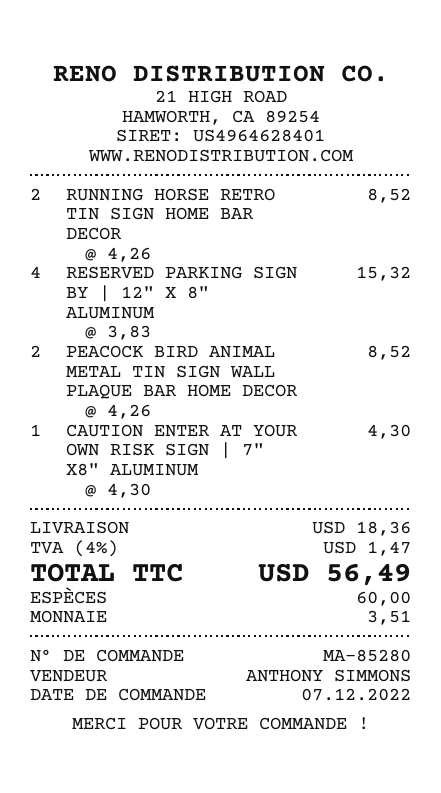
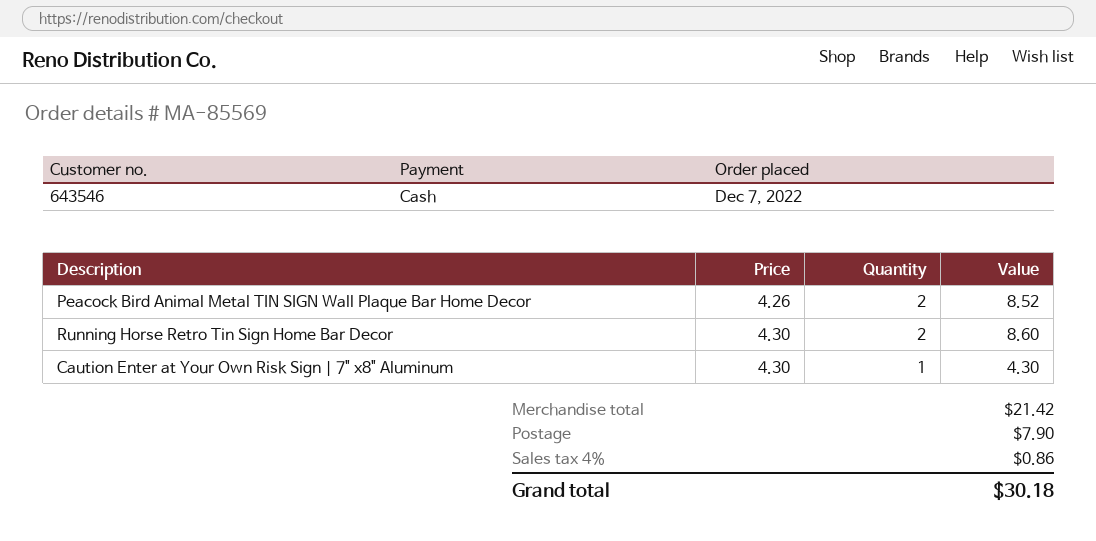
order number: MA-85280 -> MA-85569
RUNNING HORSE RETRO TIN SIGN HOME BAR DECOR: 2 x 4.26 = 8.52 -> 2 x 4.30 = 8.60
RESERVED PARKING SIGN BY | 12" X 8" ALUMINUM: 4 x 3.83 = 15.32 -> none
shipping: 18.36 -> 7.90
tax: 4% = 1.47 -> 4% = 0.86
total: 56.49 -> 30.18

